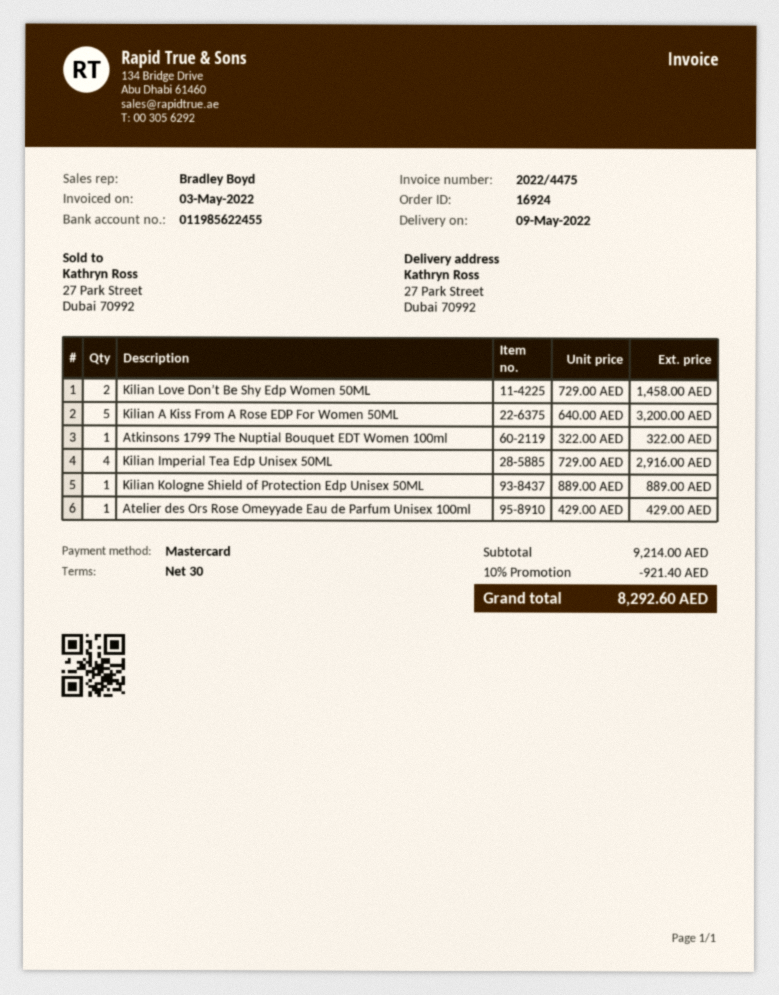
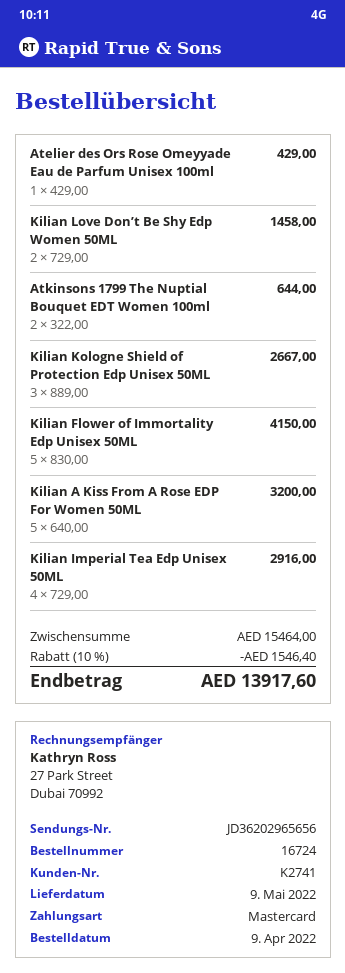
order number: 16924 -> 16724
Atkinsons 1799 The Nuptial Bouquet EDT Women 100ml: 1 x 322.00 = 322.00 -> 2 x 322.00 = 644.00
Kilian Kologne Shield of Protection Edp Unisex 50ML: 1 x 889.00 = 889.00 -> 3 x 889.00 = 2667.00
Kilian Flower of Immortality Edp Unisex 50ML: none -> 5 x 830.00 = 4150.00
subtotal: 9214.00 -> 15464.00
discount: 10% = 921.40 -> 10% = 1546.40
total: 8292.60 -> 13917.60

